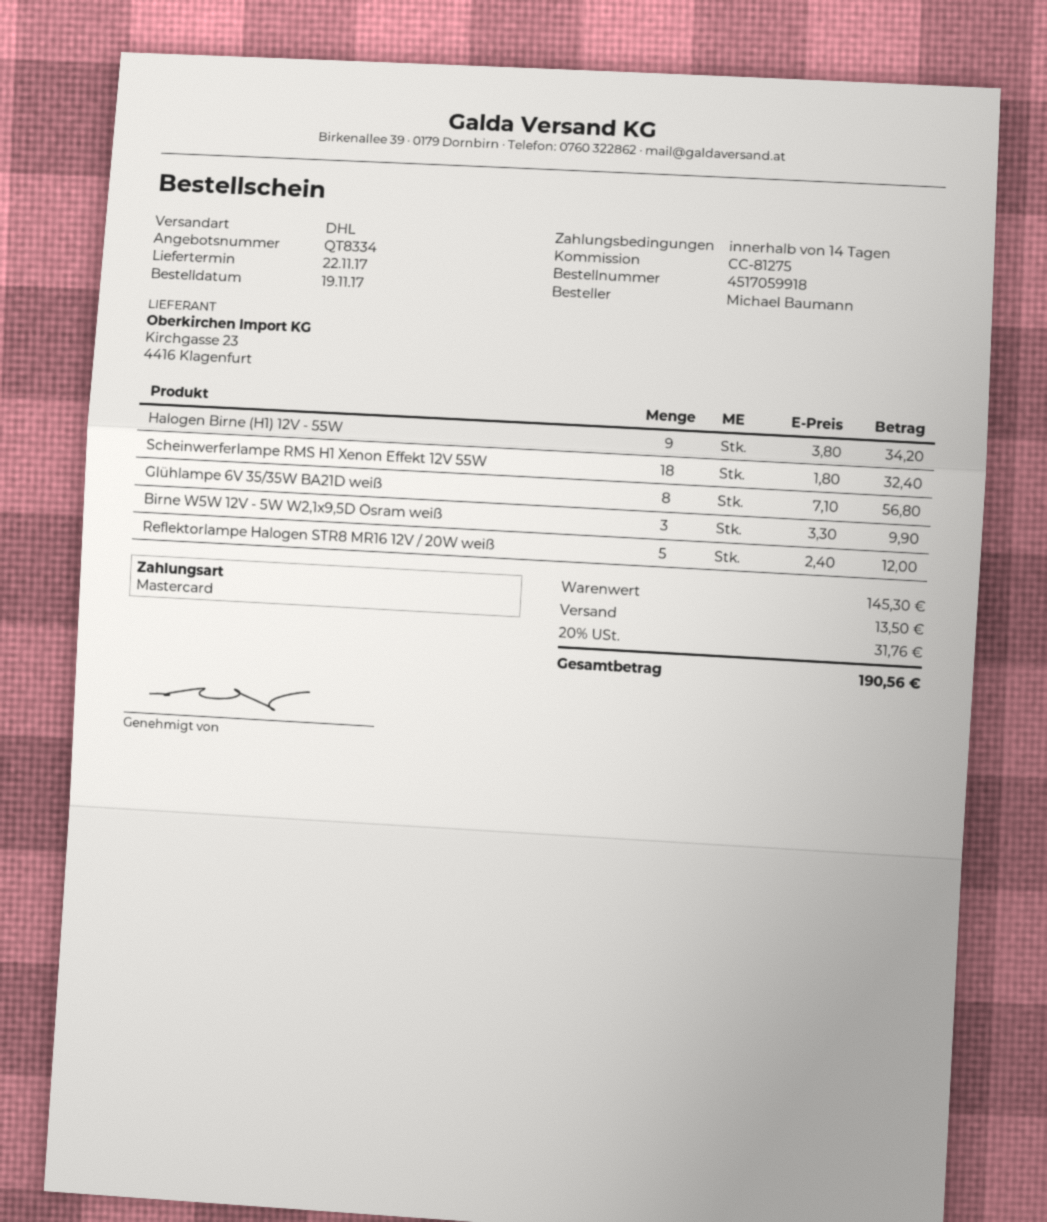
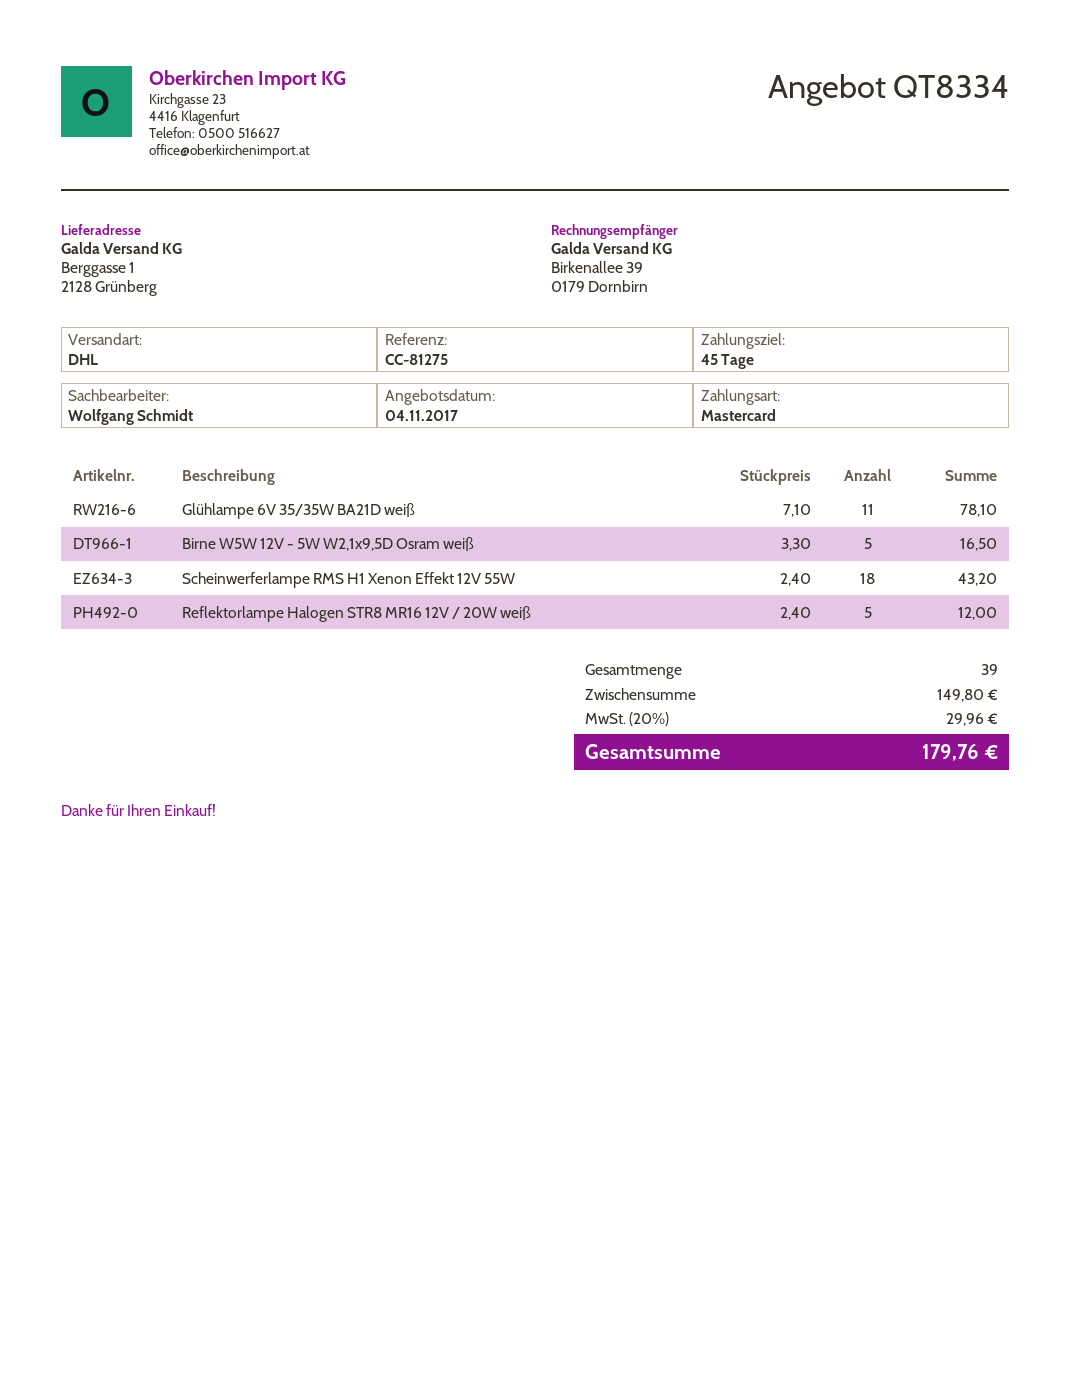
payment terms: 14 days -> 45 days
Halogen Birne (H1) 12V - 55W: 9 x 3.80 = 34.20 -> none
Scheinwerferlampe RMS H1 Xenon Effekt 12V 55W: 18 x 1.80 = 32.40 -> 18 x 2.40 = 43.20
Glühlampe 6V 35/35W BA21D weiß: 8 x 7.10 = 56.80 -> 11 x 7.10 = 78.10
Birne W5W 12V - 5W W2,1x9,5D Osram weiß: 3 x 3.30 = 9.90 -> 5 x 3.30 = 16.50
subtotal: 145.30 -> 149.80
shipping: 13.50 -> none
tax: 20% = 31.76 -> 20% = 29.96
total: 190.56 -> 179.76

